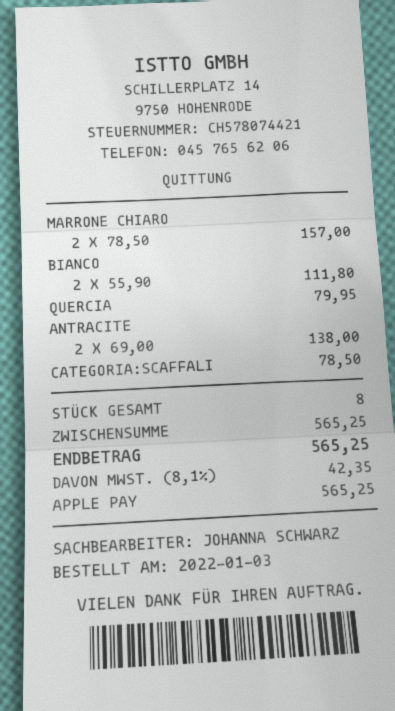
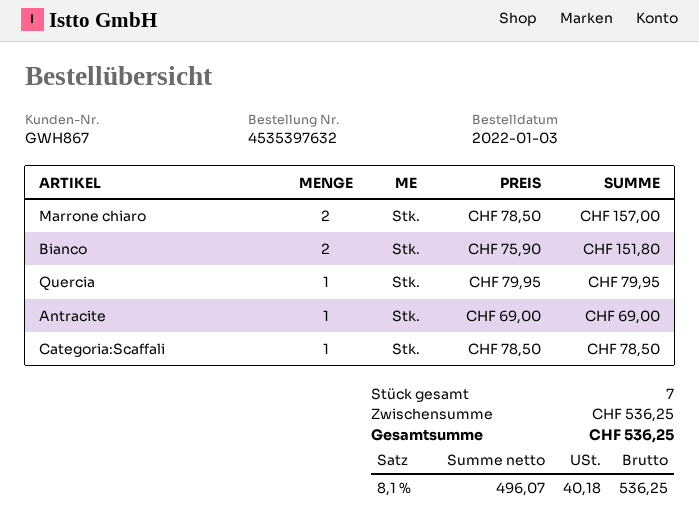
BIANCO: 2 x 55.90 = 111.80 -> 2 x 75.90 = 151.80
ANTRACITE: 2 x 69.00 = 138.00 -> 1 x 69.00 = 69.00
total quantity: 8 -> 7
subtotal: 565.25 -> 536.25
tax: 8.1% = 42.35 -> 8.1% = 40.18
total: 565.25 -> 536.25

